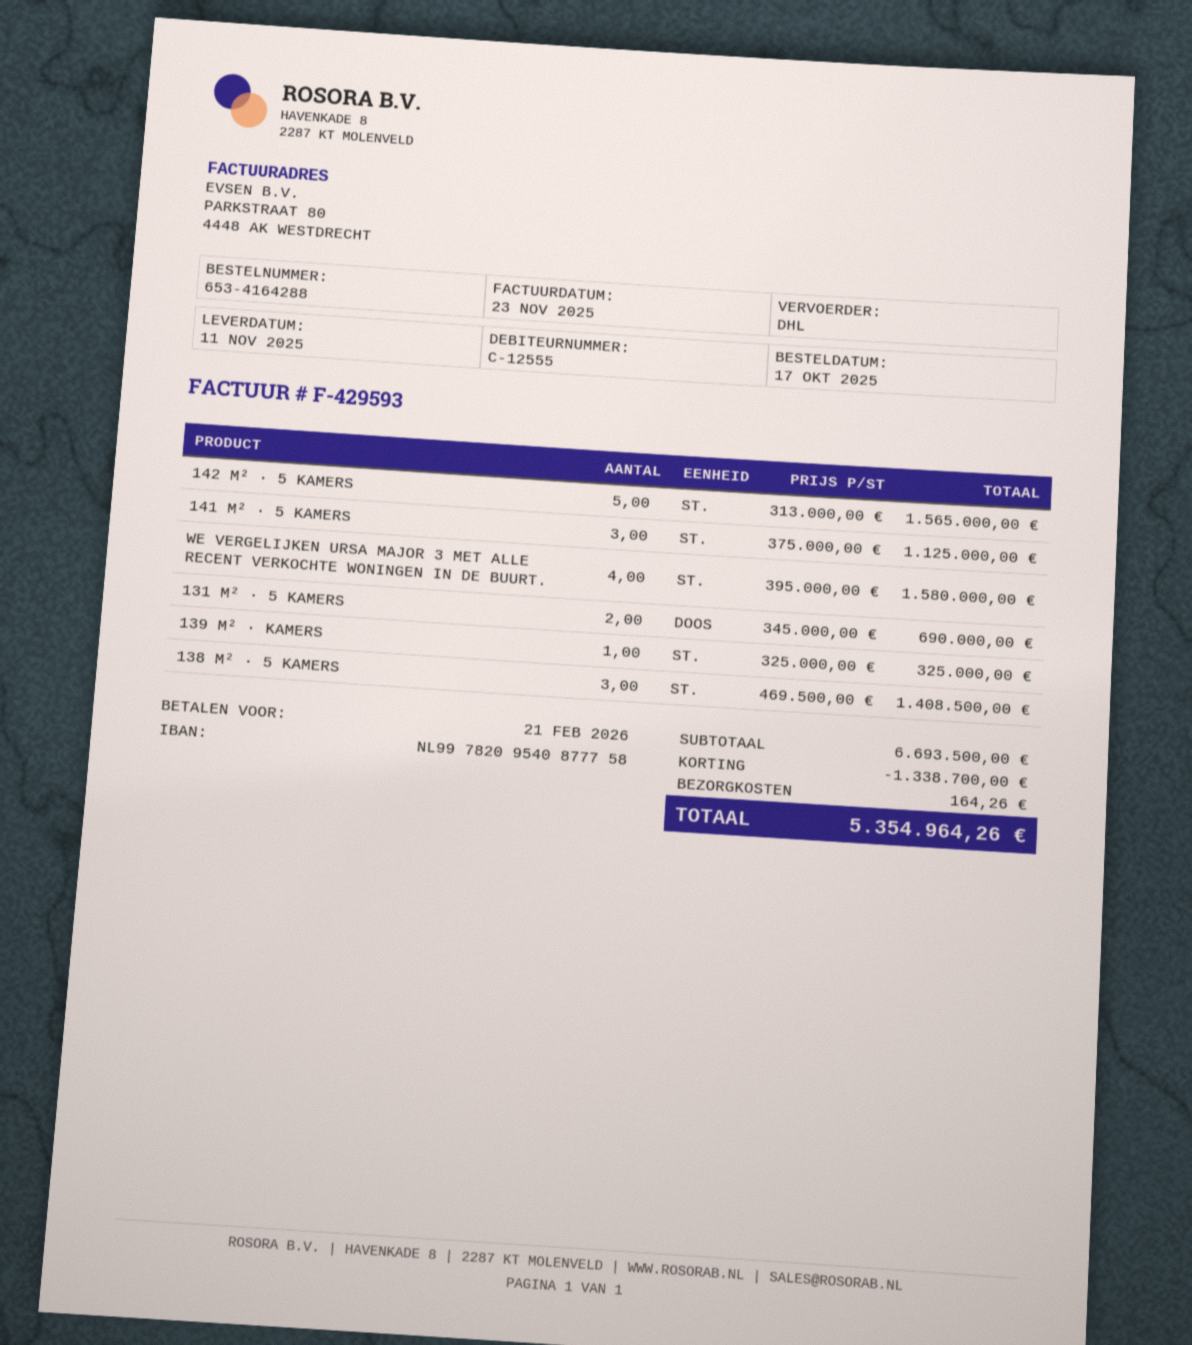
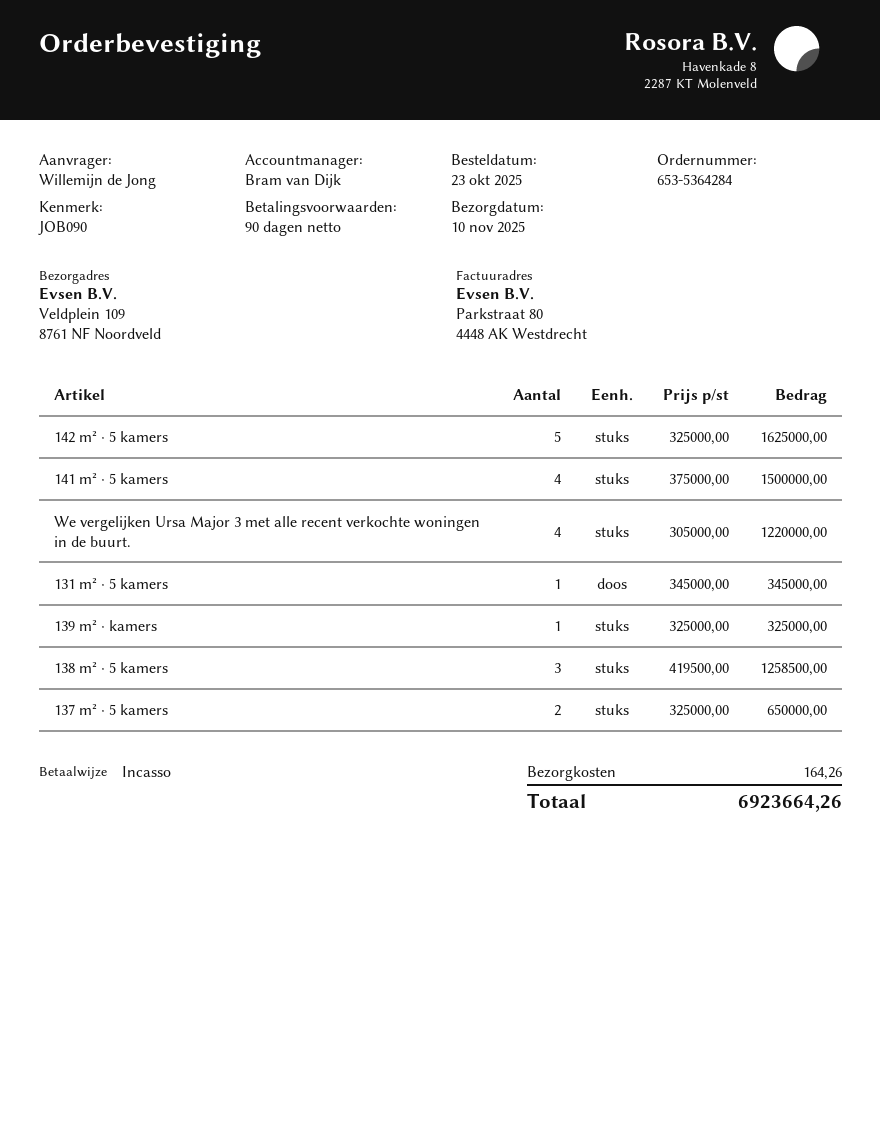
order number: 653-4164288 -> 653-5364284
order date: 2025-10-17 -> 2025-10-23
delivery date: 2025-11-11 -> 2025-11-10
142 M² · 5 KAMERS: 5 x 313000.00 = 1565000.00 -> 5 x 325000.00 = 1625000.00
141 M² · 5 KAMERS: 3 x 375000.00 = 1125000.00 -> 4 x 375000.00 = 1500000.00
WE VERGELIJKEN URSA MAJOR 3 MET ALLE RECENT VERKOCHTE WONINGEN IN DE BUURT.: 4 x 395000.00 = 1580000.00 -> 4 x 305000.00 = 1220000.00
131 M² · 5 KAMERS: 2 x 345000.00 = 690000.00 -> 1 x 345000.00 = 345000.00
138 M² · 5 KAMERS: 3 x 469500.00 = 1408500.00 -> 3 x 419500.00 = 1258500.00
137 m² · 5 kamers: none -> 2 x 325000.00 = 650000.00
discount: 1338700.00 -> none
total: 5354964.26 -> 6923664.26

